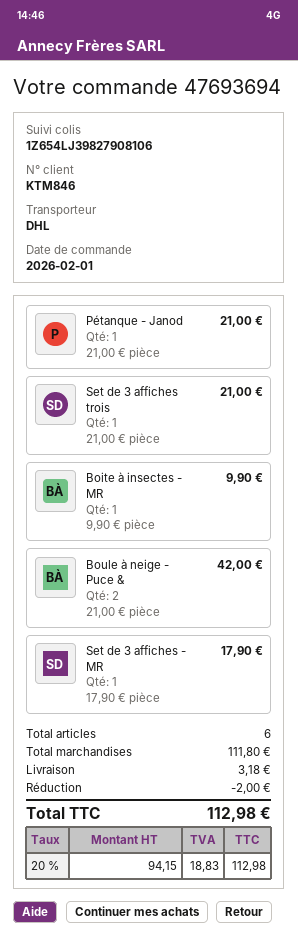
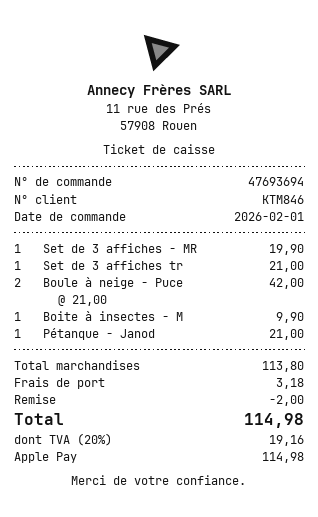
Set de 3 affiches - MR: 1 x 17.90 = 17.90 -> 1 x 19.90 = 19.90
subtotal: 111.80 -> 113.80
tax: 20% = 18.83 -> 20% = 19.16
total: 112.98 -> 114.98

